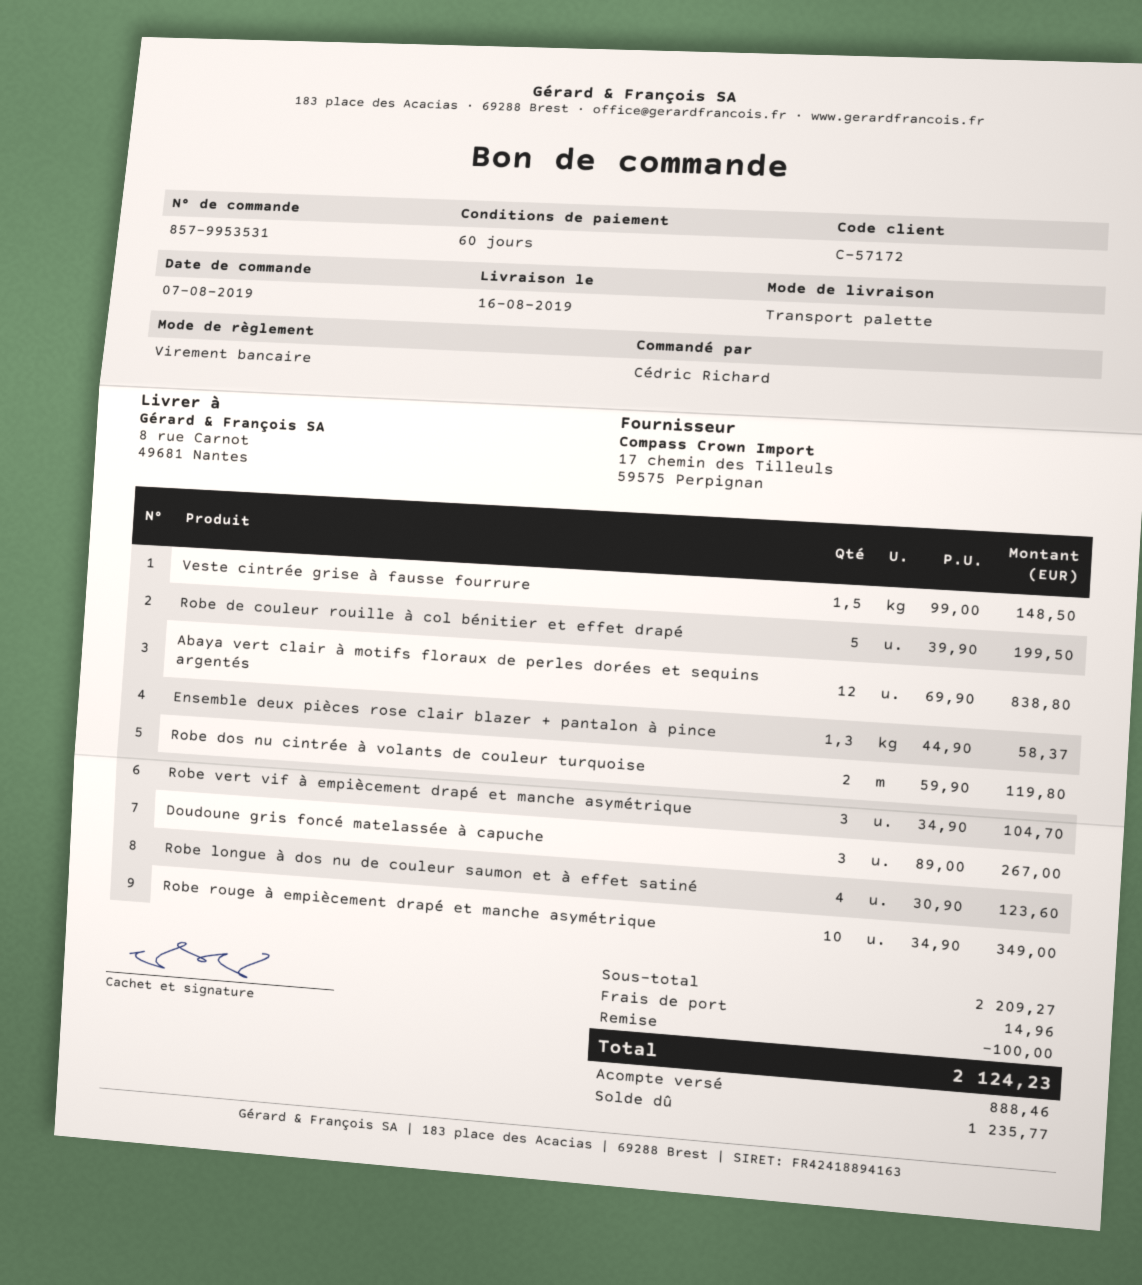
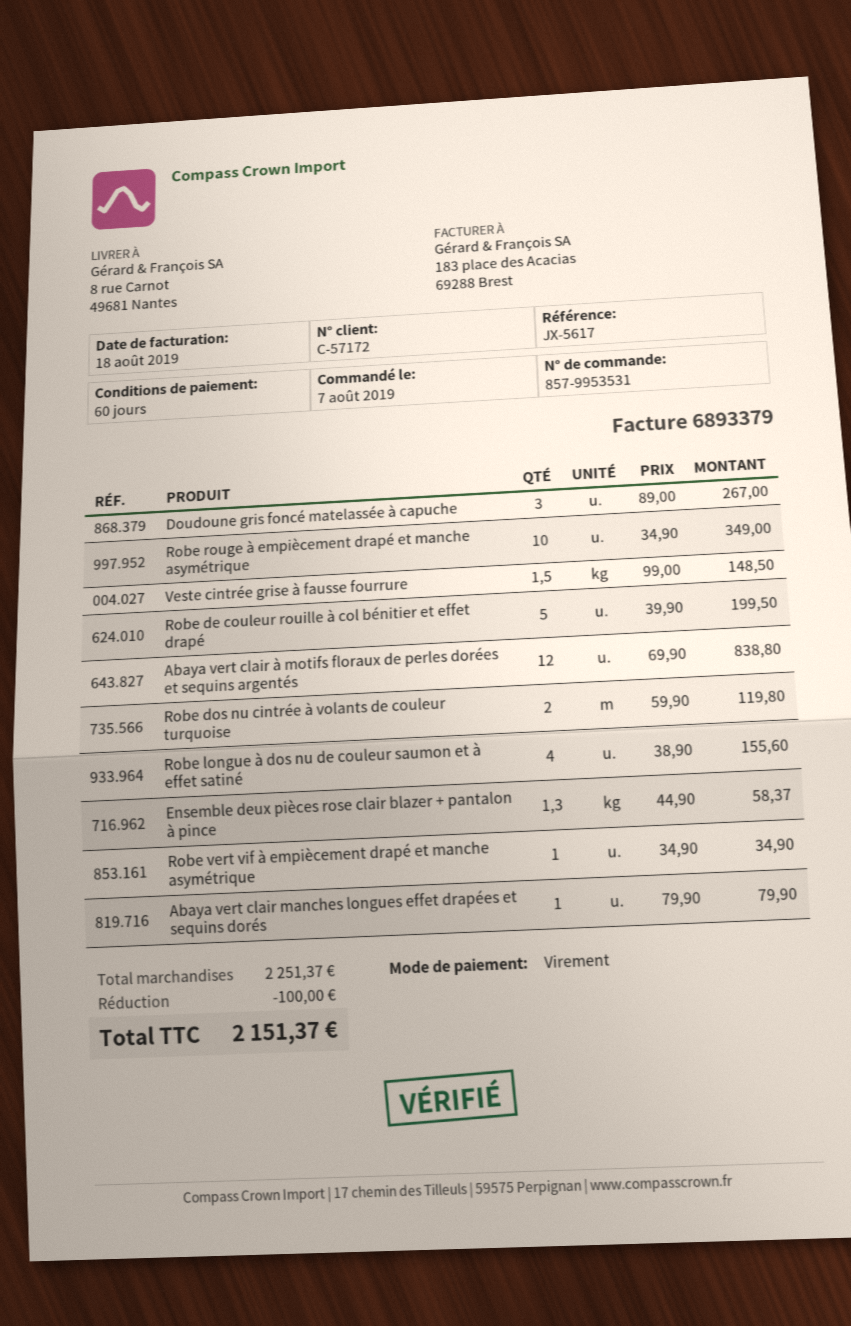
Robe vert vif à empiècement drapé et manche asymétrique: 3 x 34.90 = 104.70 -> 1 x 34.90 = 34.90
Robe longue à dos nu de couleur saumon et à effet satiné: 4 x 30.90 = 123.60 -> 4 x 38.90 = 155.60
Abaya vert clair manches longues effet drapées et sequins dorés: none -> 1 x 79.90 = 79.90
subtotal: 2209.27 -> 2251.37
shipping: 14.96 -> none
total: 2124.23 -> 2151.37

